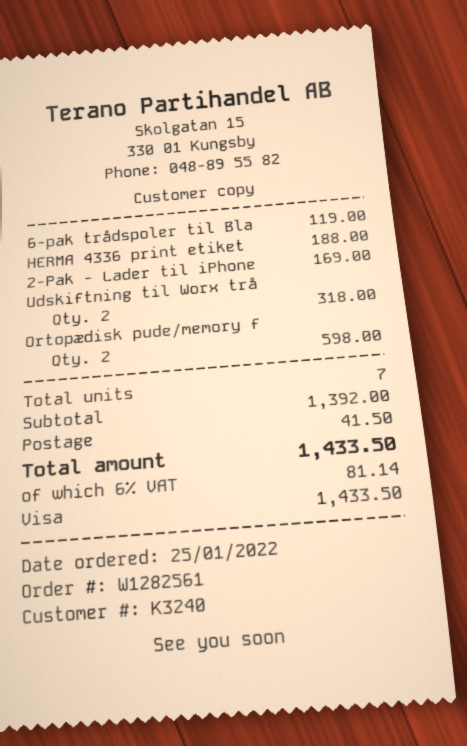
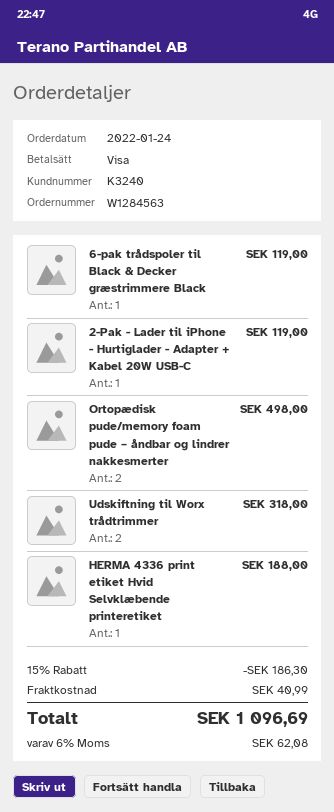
order number: W1282561 -> W1284563
order date: 2022-01-25 -> 2022-01-24
2-Pak - Lader til iPhone: 1 for 169.00 -> 1 for 119.00
Ortopædisk pude/memory f: 2 for 598.00 -> 2 for 498.00
discount: none -> 15% = 186.30
shipping: 41.50 -> 40.99
tax: 6% = 81.14 -> 6% = 62.08
total: 1433.50 -> 1096.69

